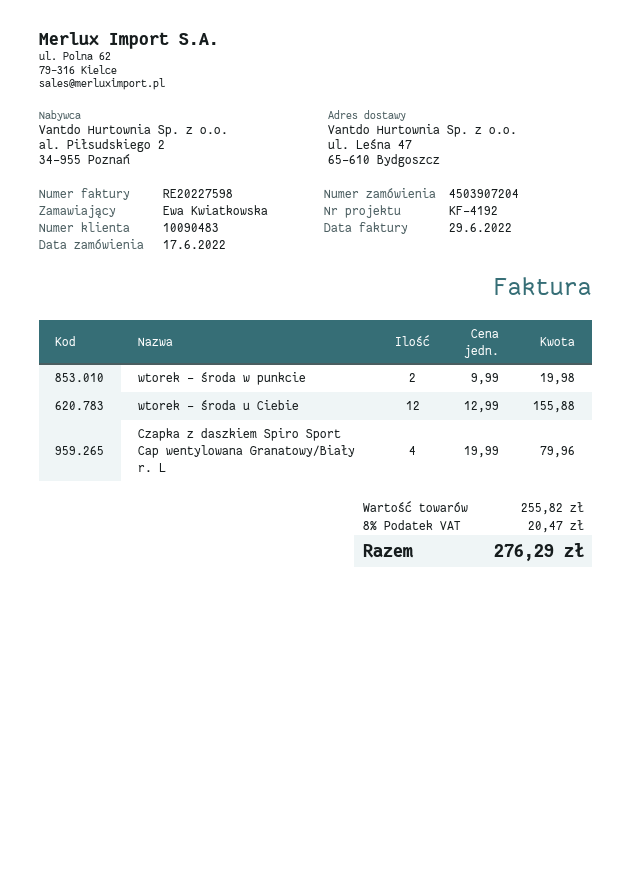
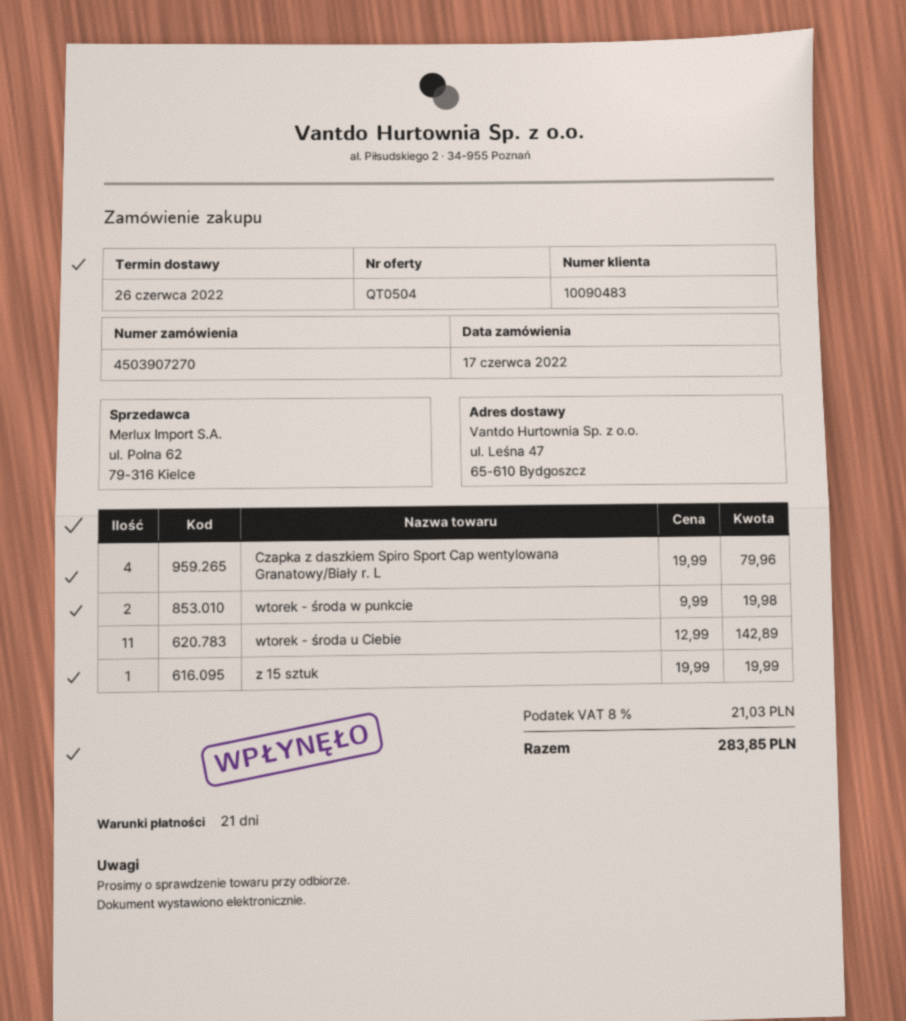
order number: 4503907204 -> 4503907270
wtorek - środa u Ciebie: 12 x 12.99 = 155.88 -> 11 x 12.99 = 142.89
z 15 sztuk: none -> 1 x 19.99 = 19.99
tax: 8% = 20.47 -> 8% = 21.03
total: 276.29 -> 283.85

